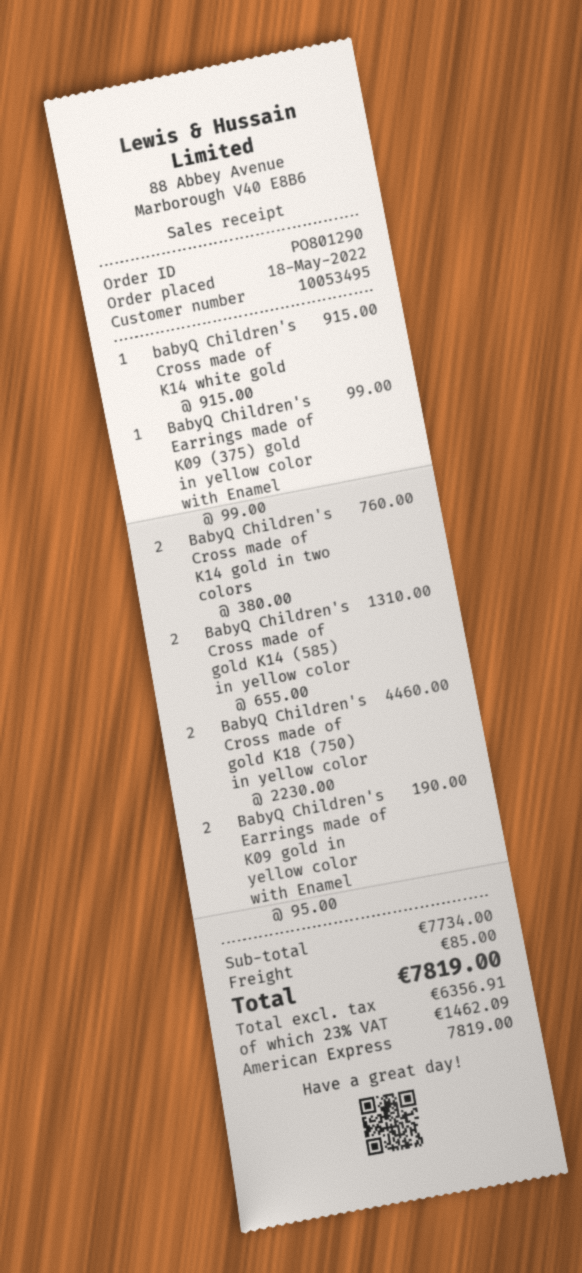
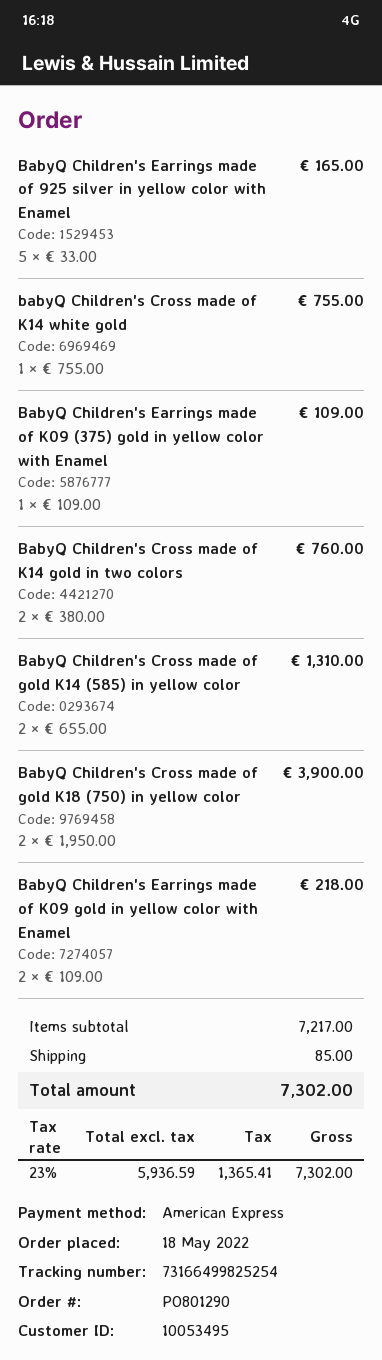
babyQ Children's Cross made of K14 white gold: 1 x 915.00 = 915.00 -> 1 x 755.00 = 755.00
BabyQ Children's Earrings made of K09 (375) gold in yellow color with Enamel: 1 x 99.00 = 99.00 -> 1 x 109.00 = 109.00
BabyQ Children's Cross made of gold K18 (750) in yellow color: 2 x 2230.00 = 4460.00 -> 2 x 1950.00 = 3900.00
BabyQ Children's Earrings made of K09 gold in yellow color with Enamel: 2 x 95.00 = 190.00 -> 2 x 109.00 = 218.00
BabyQ Children's Earrings made of 925 silver in yellow color with Enamel: none -> 5 x 33.00 = 165.00
subtotal: 7734.00 -> 7217.00
net: 6356.91 -> 5936.59
tax: 23% = 1462.09 -> 23% = 1365.41
total: 7819.00 -> 7302.00

